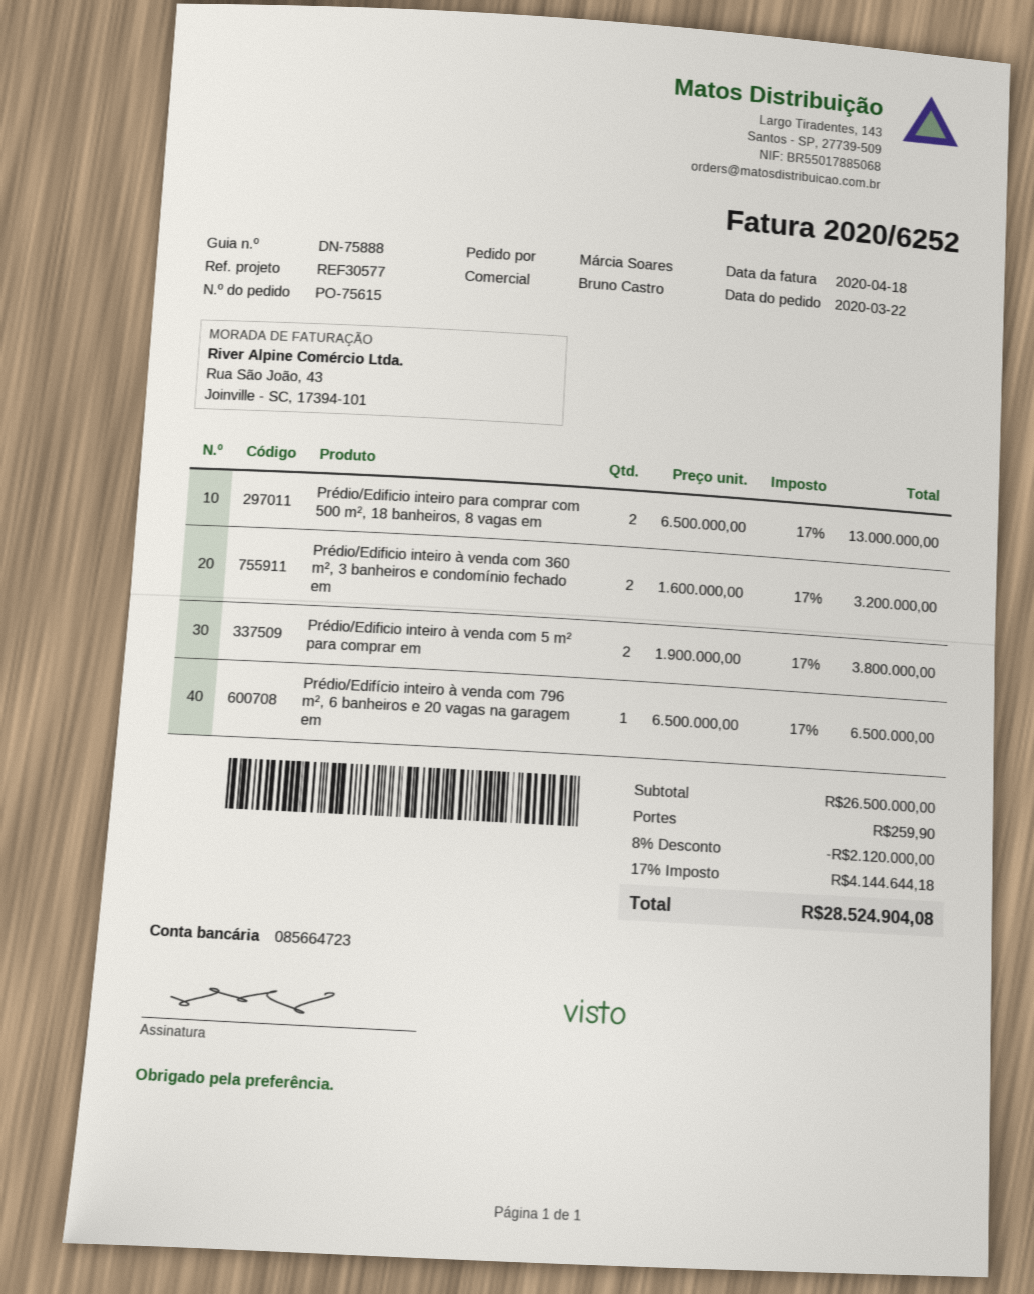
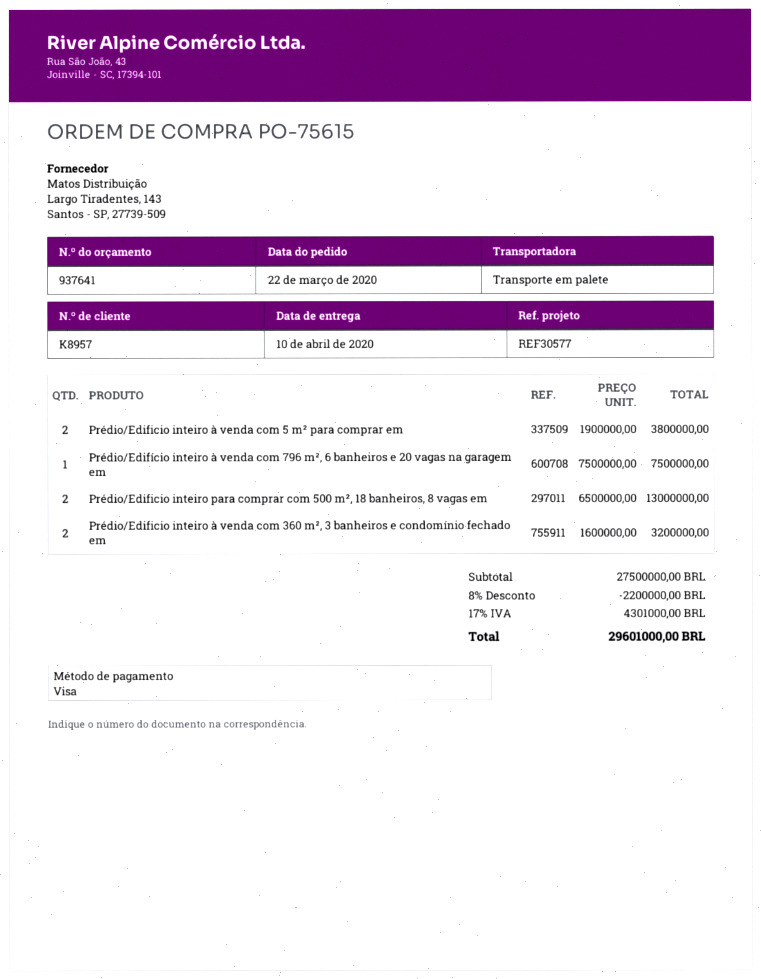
Prédio/Edifício inteiro à venda com 796 m², 6 banheiros e 20 vagas na garagem em: 1 x 6500000.00 = 6500000.00 -> 1 x 7500000.00 = 7500000.00
subtotal: 26500000.00 -> 27500000.00
discount: 8% = 2120000.00 -> 8% = 2200000.00
shipping: 259.90 -> none
tax: 17% = 4144644.18 -> 17% = 4301000.00
total: 28524904.08 -> 29601000.00

